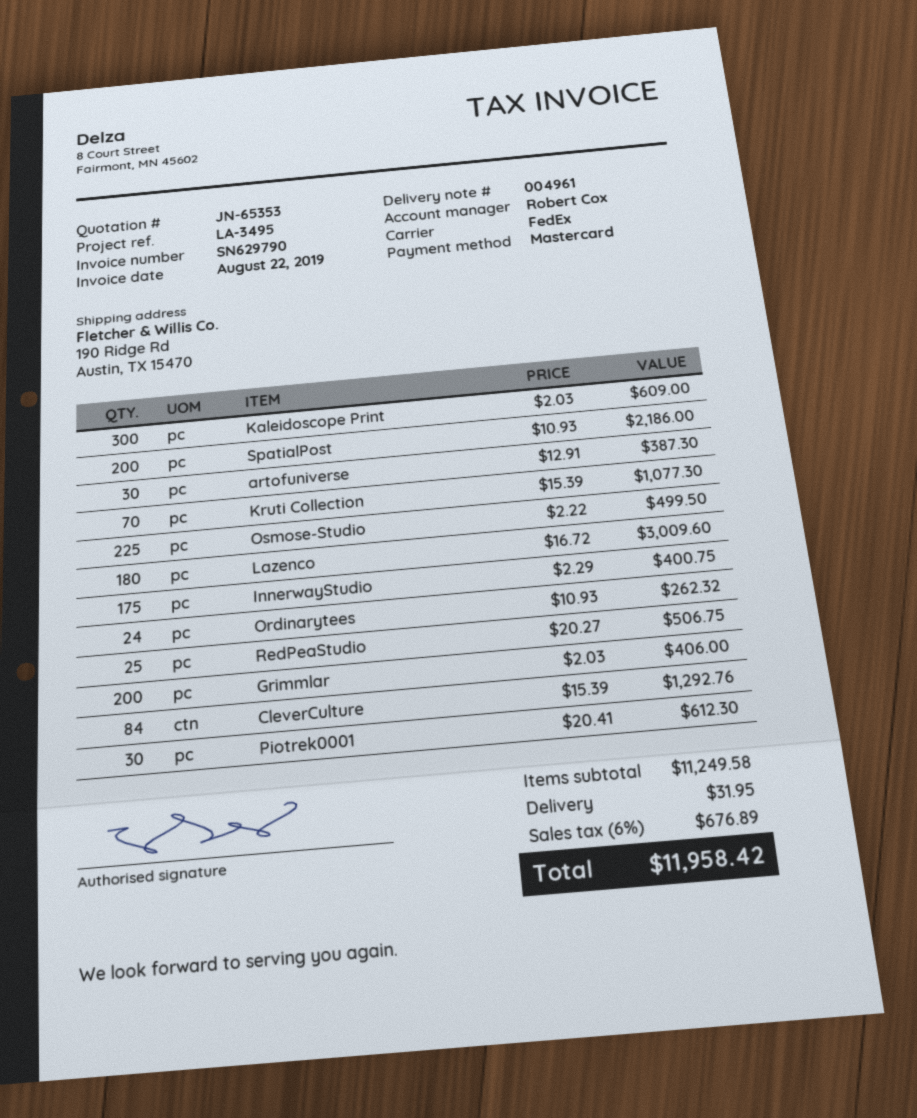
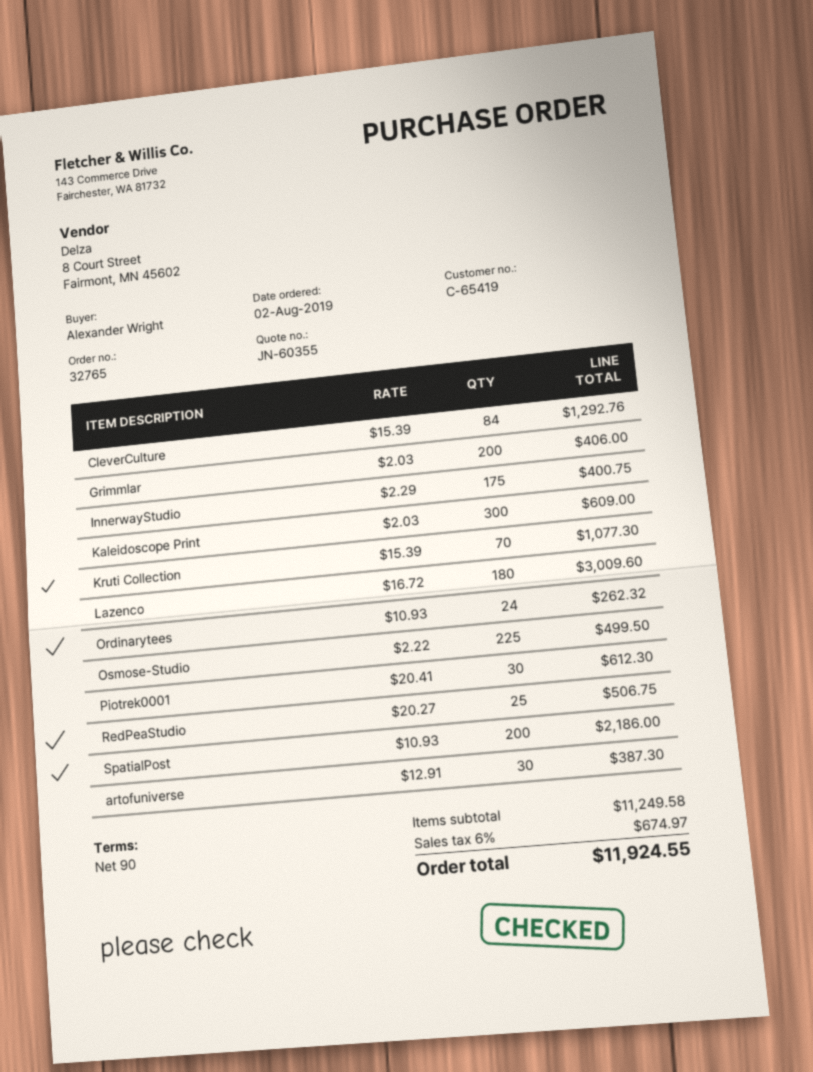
quote number: JN-65353 -> JN-60355
shipping: 31.95 -> none
tax: 6% = 676.89 -> 6% = 674.97
total: 11958.42 -> 11924.55

